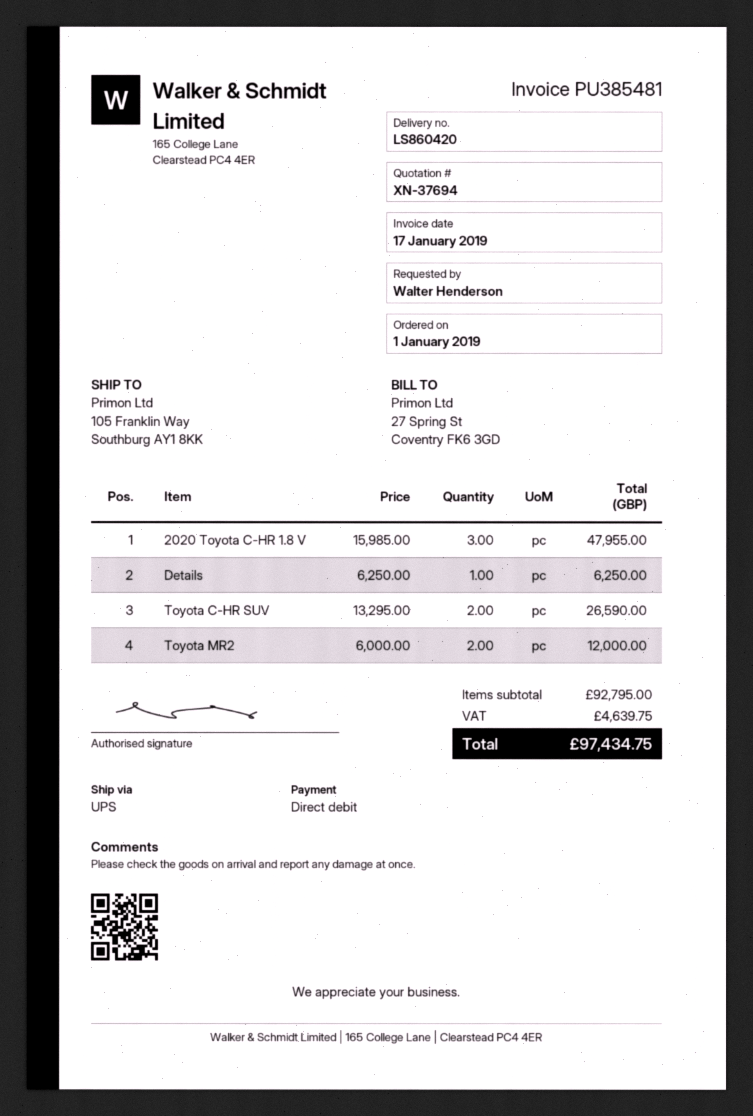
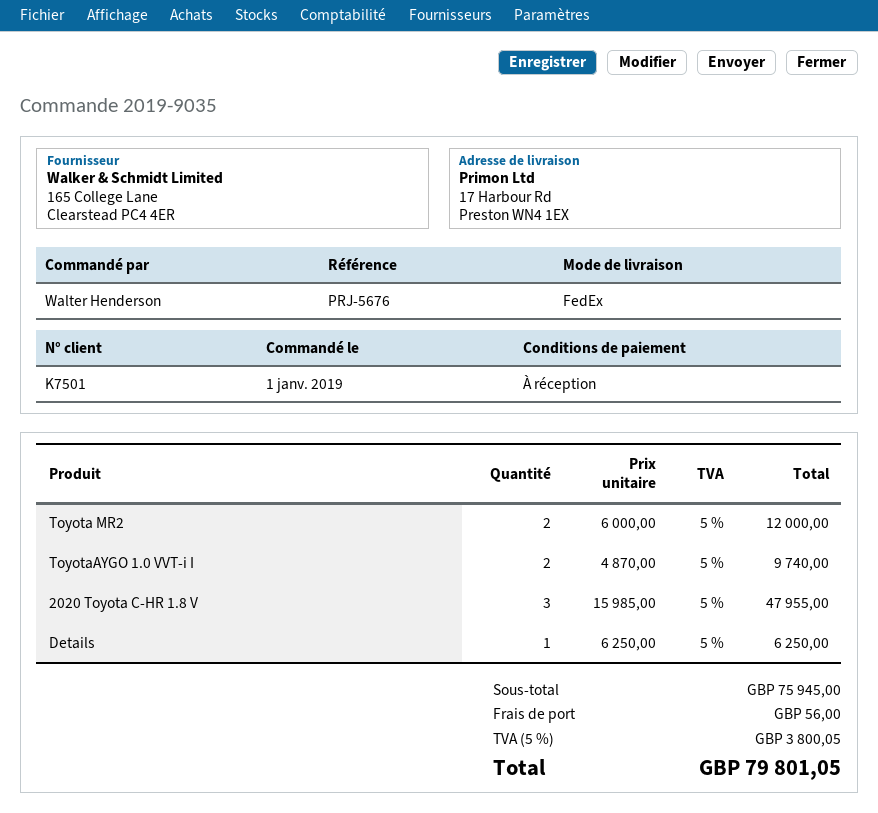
shipping method: UPS -> FedEx
ship to: 105 Franklin Way, Southburg AY1 8KK -> 17 Harbour Rd, Preston WN4 1EX
Toyota C-HR SUV: 2 x 13295.00 = 26590.00 -> none
ToyotaAYGO 1.0 VVT-i I: none -> 2 x 4870.00 = 9740.00
subtotal: 92795.00 -> 75945.00
shipping: none -> 56.00
tax: 4639.75 -> 3800.05
total: 97434.75 -> 79801.05

